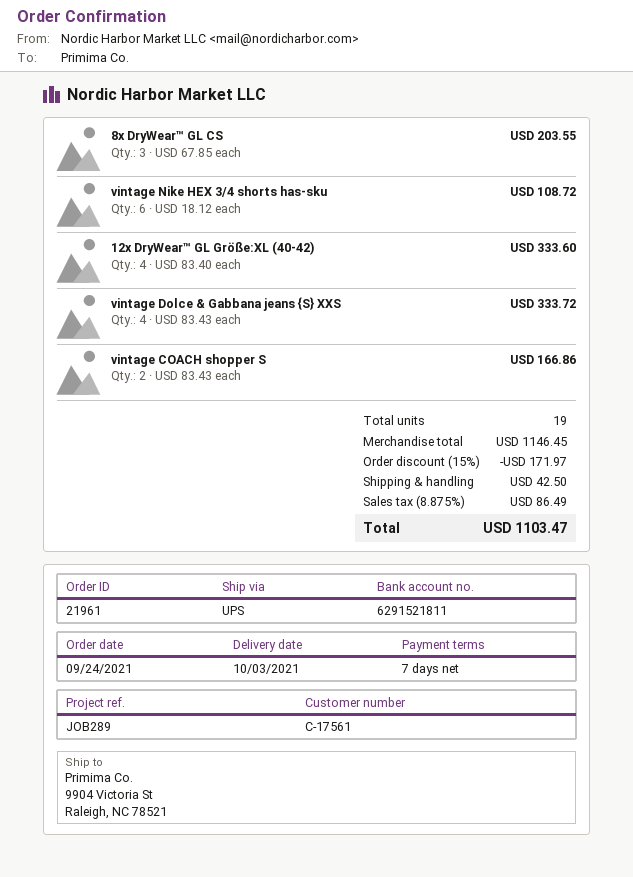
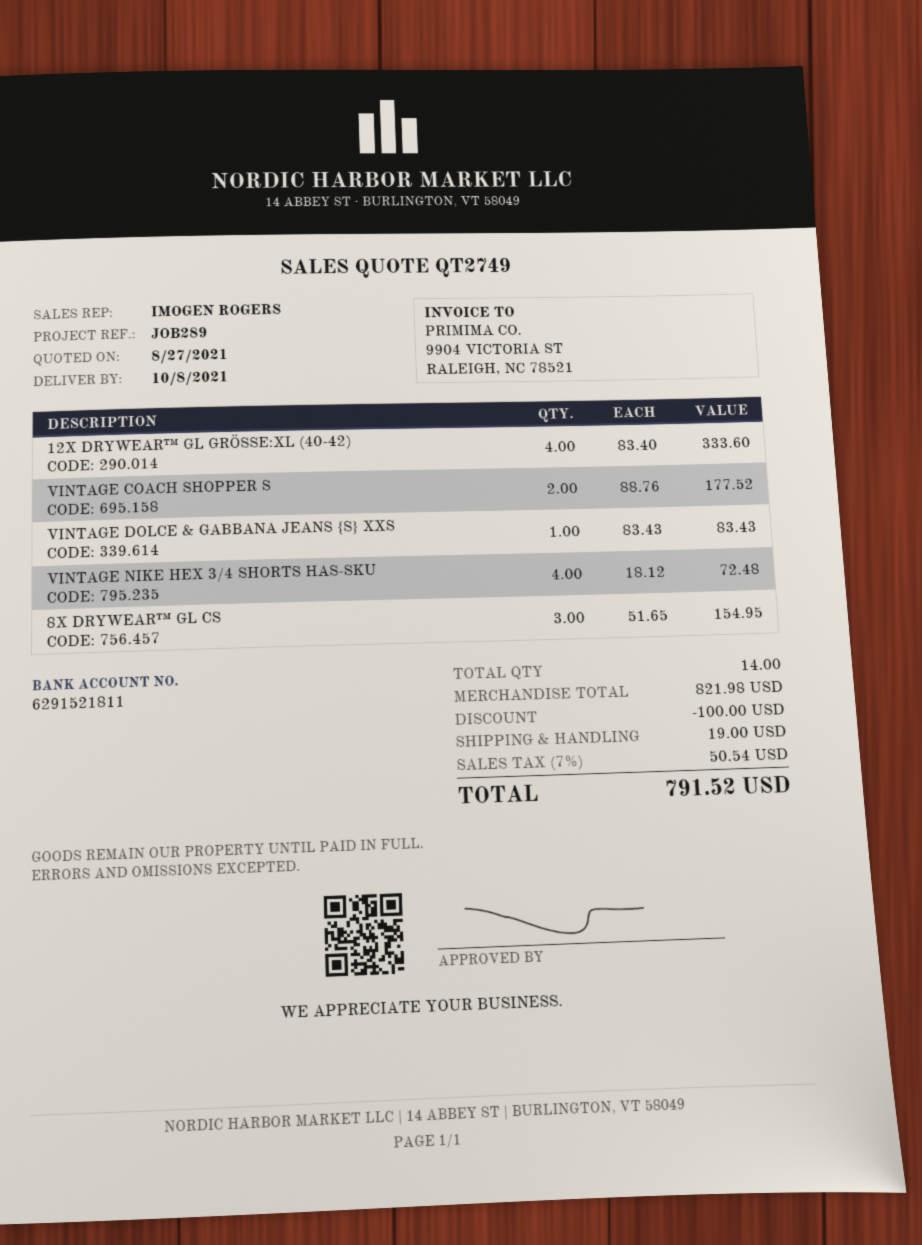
delivery date: 2021-10-03 -> 2021-10-08
8x DryWear™ GL CS: 3 x 67.85 = 203.55 -> 3 x 51.65 = 154.95
vintage Nike HEX 3/4 shorts has-sku: 6 x 18.12 = 108.72 -> 4 x 18.12 = 72.48
vintage Dolce & Gabbana jeans {S} XXS: 4 x 83.43 = 333.72 -> 1 x 83.43 = 83.43
vintage COACH shopper S: 2 x 83.43 = 166.86 -> 2 x 88.76 = 177.52
total quantity: 19 -> 14
subtotal: 1146.45 -> 821.98
discount: 171.97 -> 100.00
shipping: 42.50 -> 19.00
tax: 8.875% = 86.49 -> 7% = 50.54
total: 1103.47 -> 791.52

